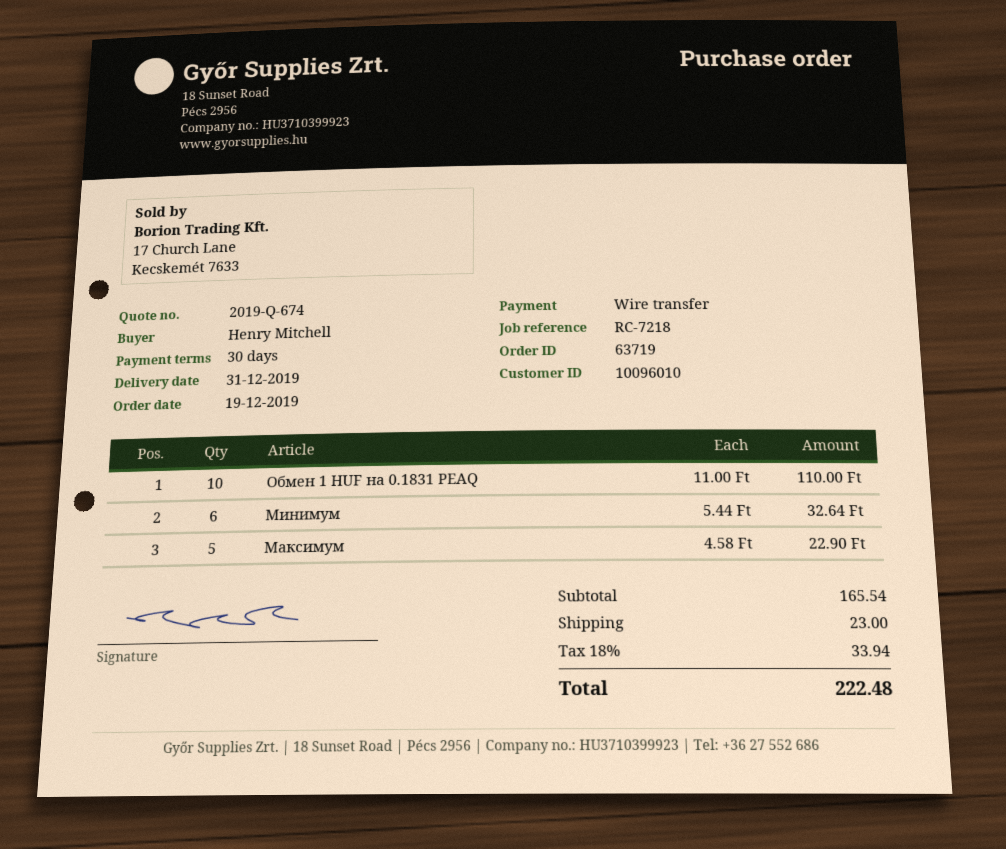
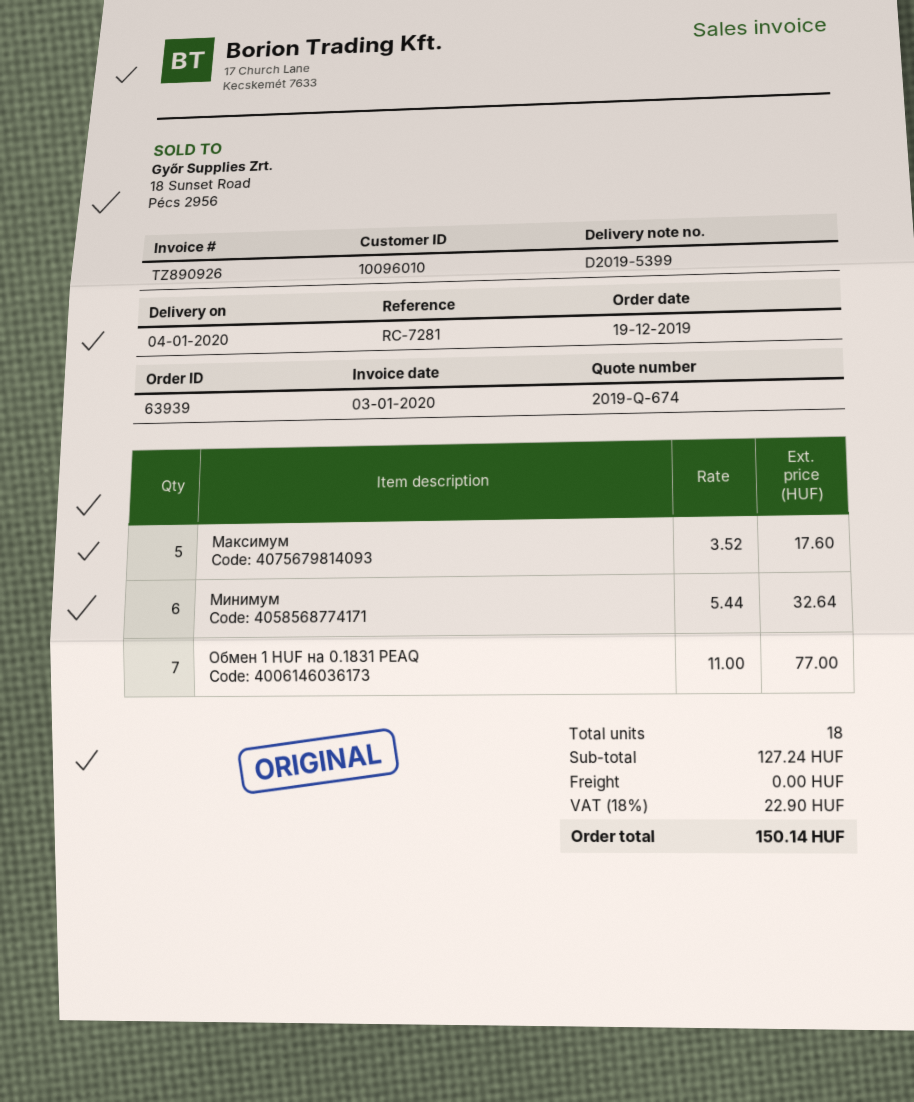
order number: 63719 -> 63939
delivery date: 2019-12-31 -> 2020-01-04
reference: RC-7218 -> RC-7281
Обмен 1 HUF на 0.1831 PEAQ: 10 x 11.00 = 110.00 -> 7 x 11.00 = 77.00
Максимум: 5 x 4.58 = 22.90 -> 5 x 3.52 = 17.60
subtotal: 165.54 -> 127.24
shipping: 23.00 -> 0.00
tax: 18% = 33.94 -> 18% = 22.90
total: 222.48 -> 150.14

